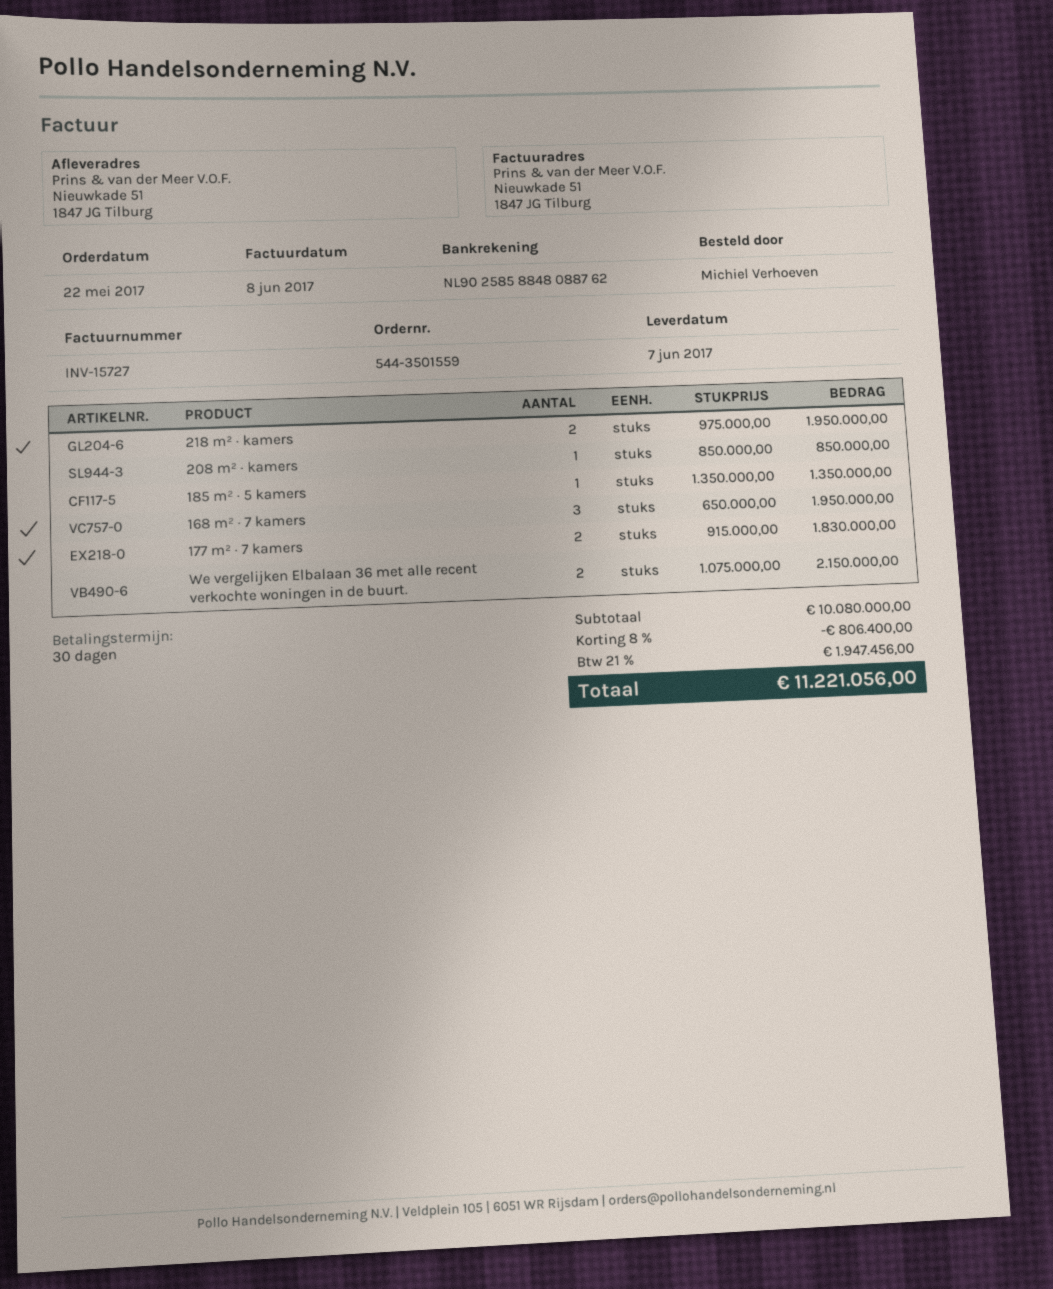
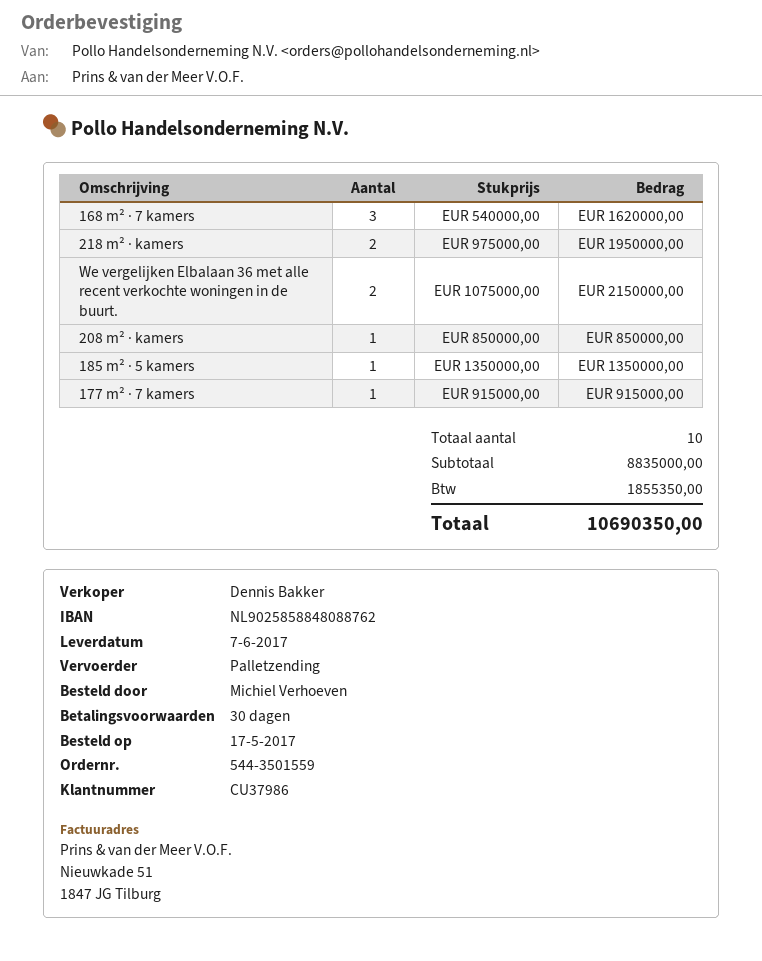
order date: 2017-05-22 -> 2017-05-17
168 m² · 7 kamers: 3 x 650000.00 = 1950000.00 -> 3 x 540000.00 = 1620000.00
177 m² · 7 kamers: 2 x 915000.00 = 1830000.00 -> 1 x 915000.00 = 915000.00
subtotal: 10080000.00 -> 8835000.00
discount: 8% = 806400.00 -> none
tax: 1947456.00 -> 1855350.00
total: 11221056.00 -> 10690350.00

